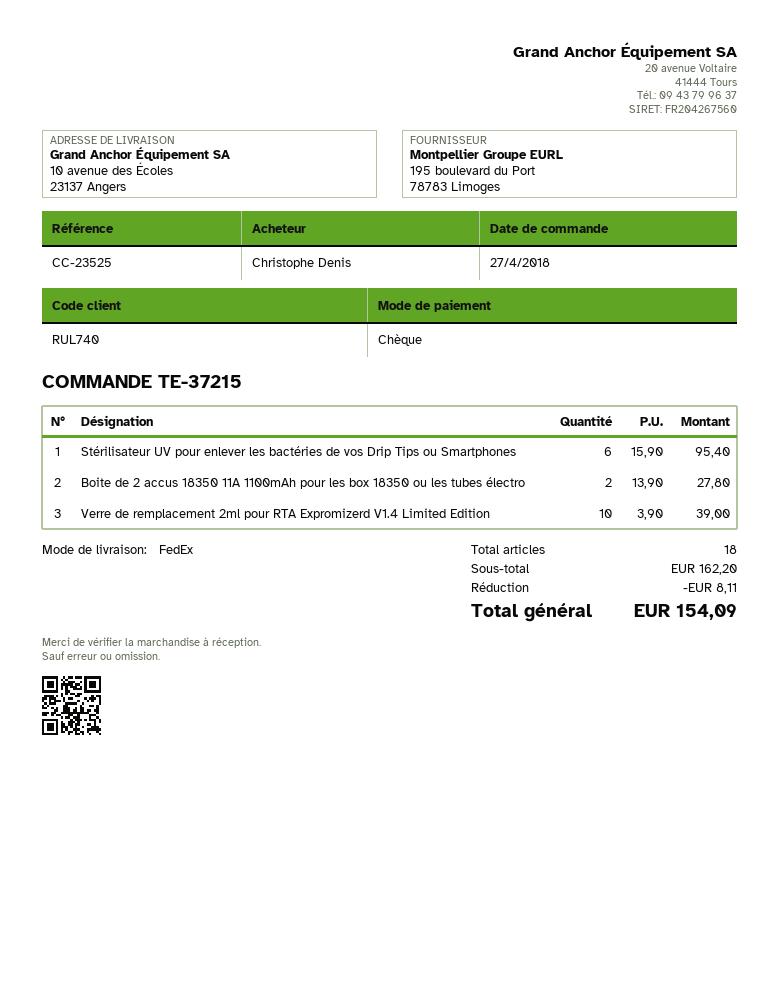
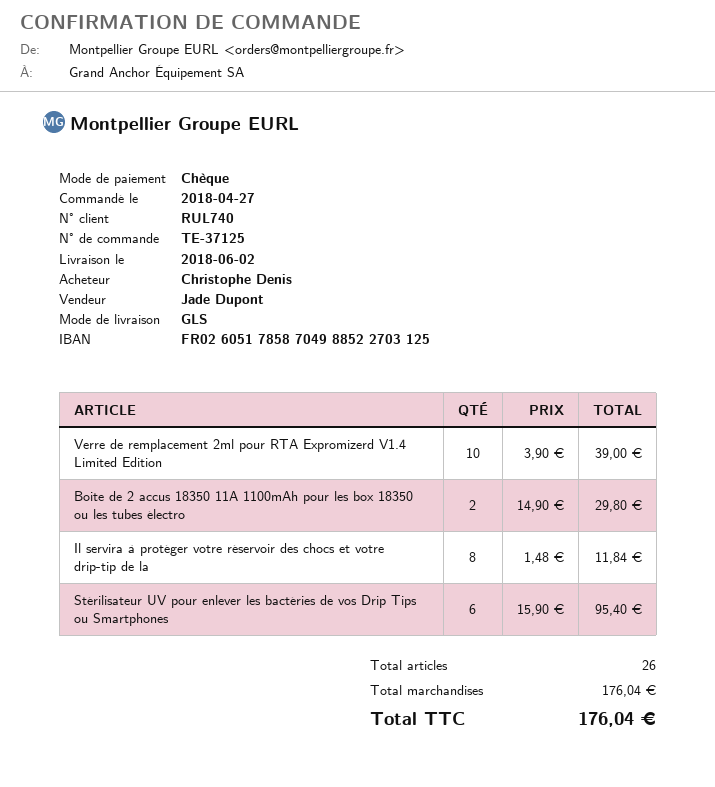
order number: TE-37215 -> TE-37125
shipping method: FedEx -> GLS
Boite de 2 accus 18350 11A 1100mAh pour les box 18350 ou les tubes électro: 2 x 13.90 = 27.80 -> 2 x 14.90 = 29.80
Il servira à protéger votre réservoir des chocs et votre drip-tip de la: none -> 8 x 1.48 = 11.84
total quantity: 18 -> 26
subtotal: 162.20 -> 176.04
discount: 8.11 -> none
total: 154.09 -> 176.04

